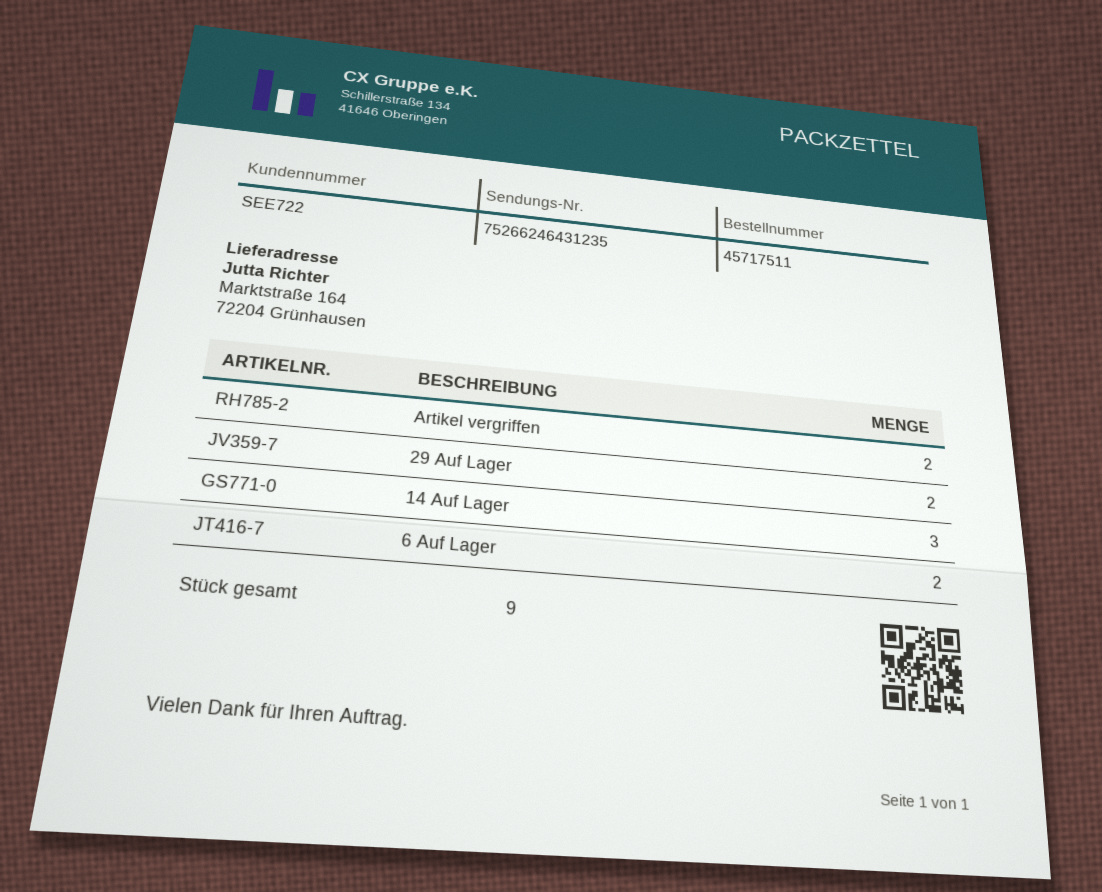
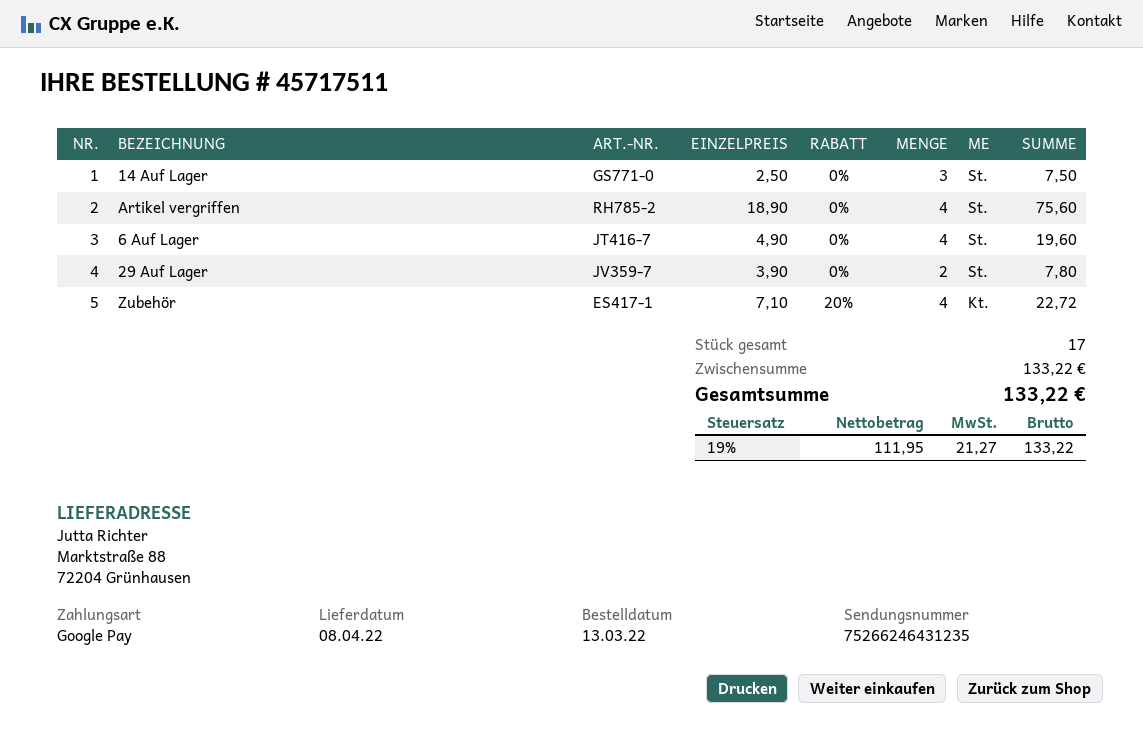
ship to: Marktstraße 164, 72204 Grünhausen -> Marktstraße 88, 72204 Grünhausen
Artikel vergriffen: 2 -> 4
6 Auf Lager: 2 -> 4
Zubehör: none -> 4
total quantity: 9 -> 17

